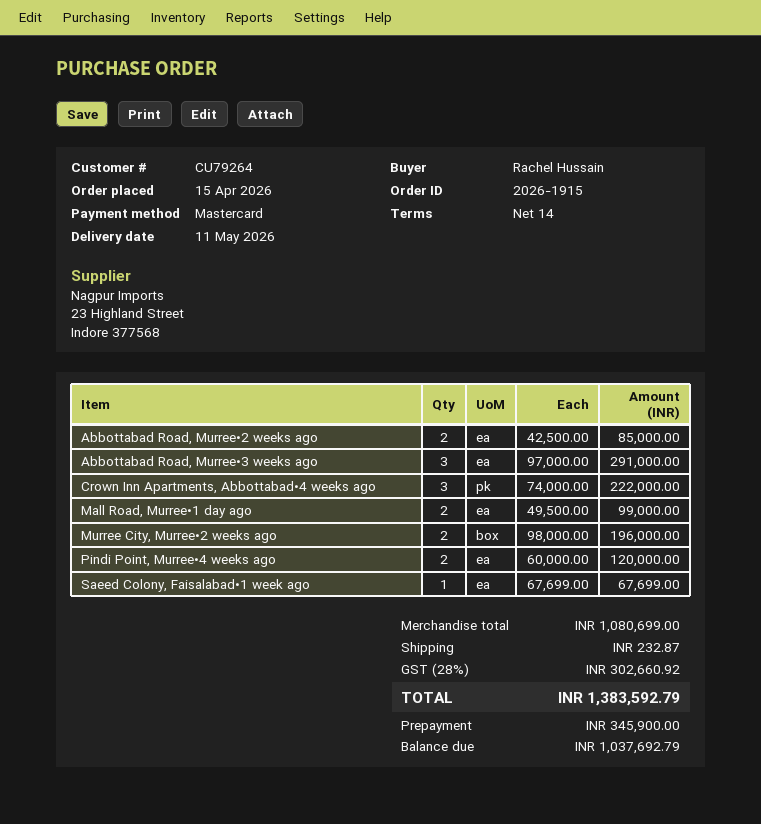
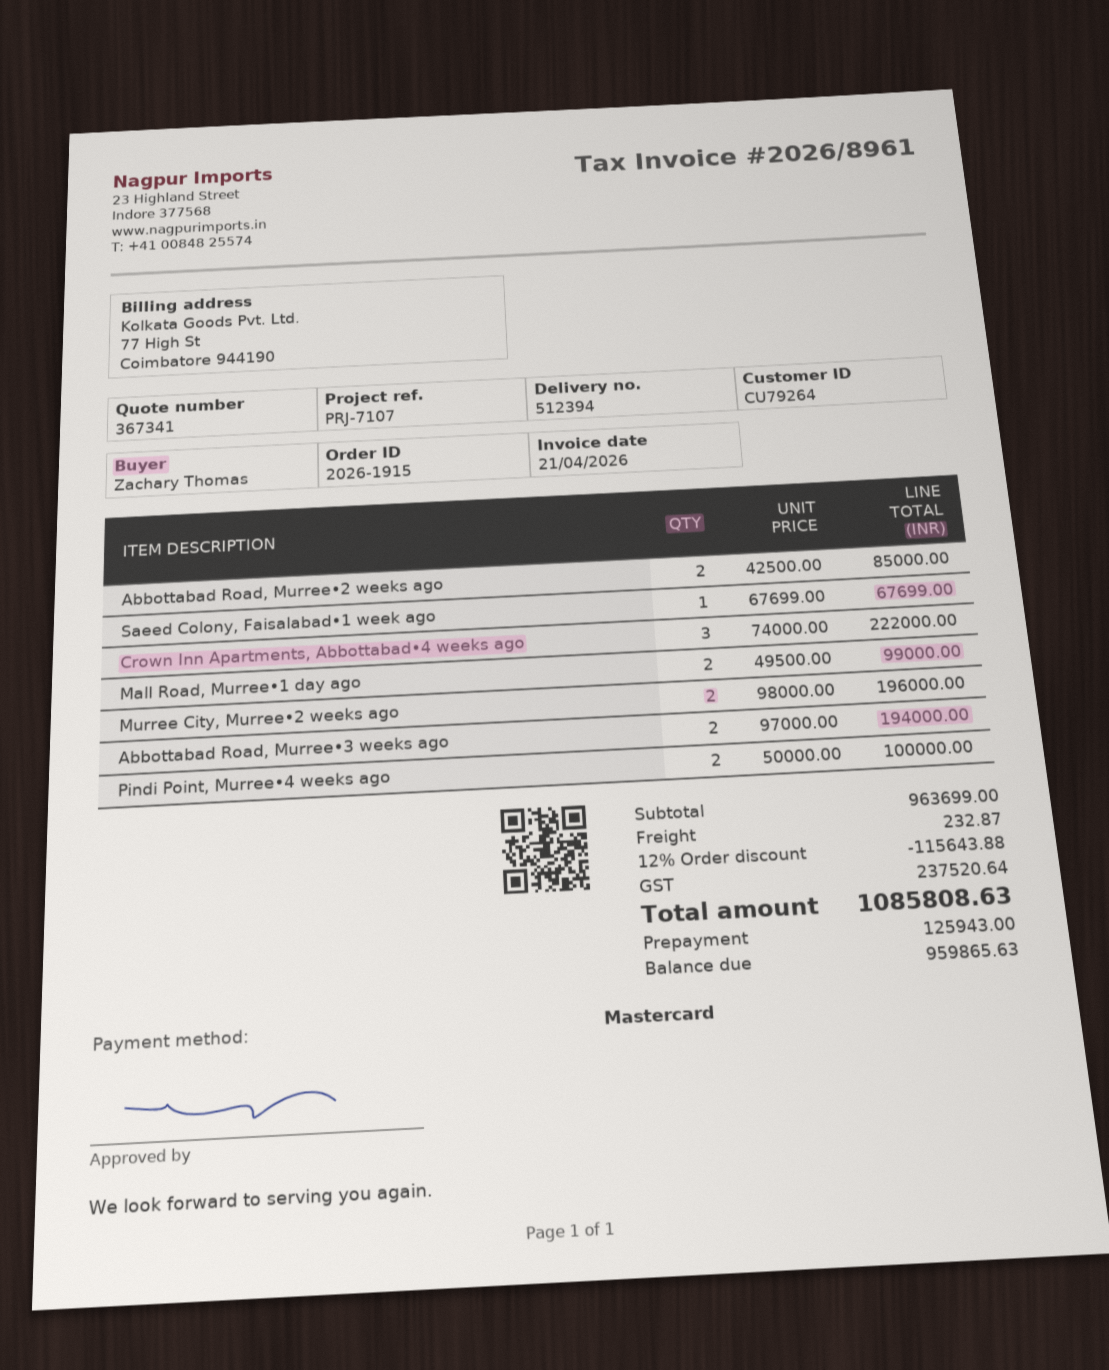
ordered by: Rachel Hussain -> Zachary Thomas
Abbottabad Road, Murree•3 weeks ago: 3 x 97000.00 = 291000.00 -> 2 x 97000.00 = 194000.00
Pindi Point, Murree•4 weeks ago: 2 x 60000.00 = 120000.00 -> 2 x 50000.00 = 100000.00
subtotal: 1080699.00 -> 963699.00
discount: none -> 12% = 115643.88
tax: 302660.92 -> 237520.64
total: 1383592.79 -> 1085808.63
deposit: 345900.00 -> 125943.00
balance: 1037692.79 -> 959865.63

